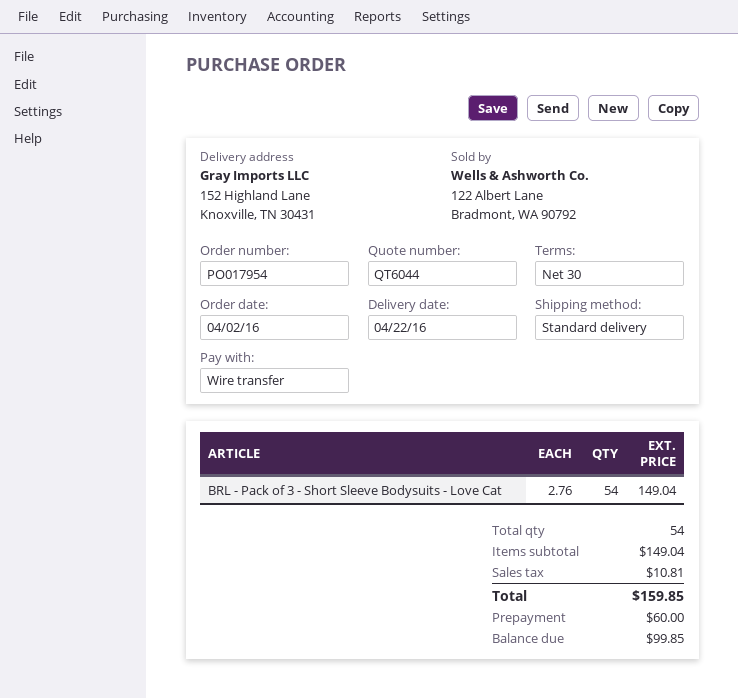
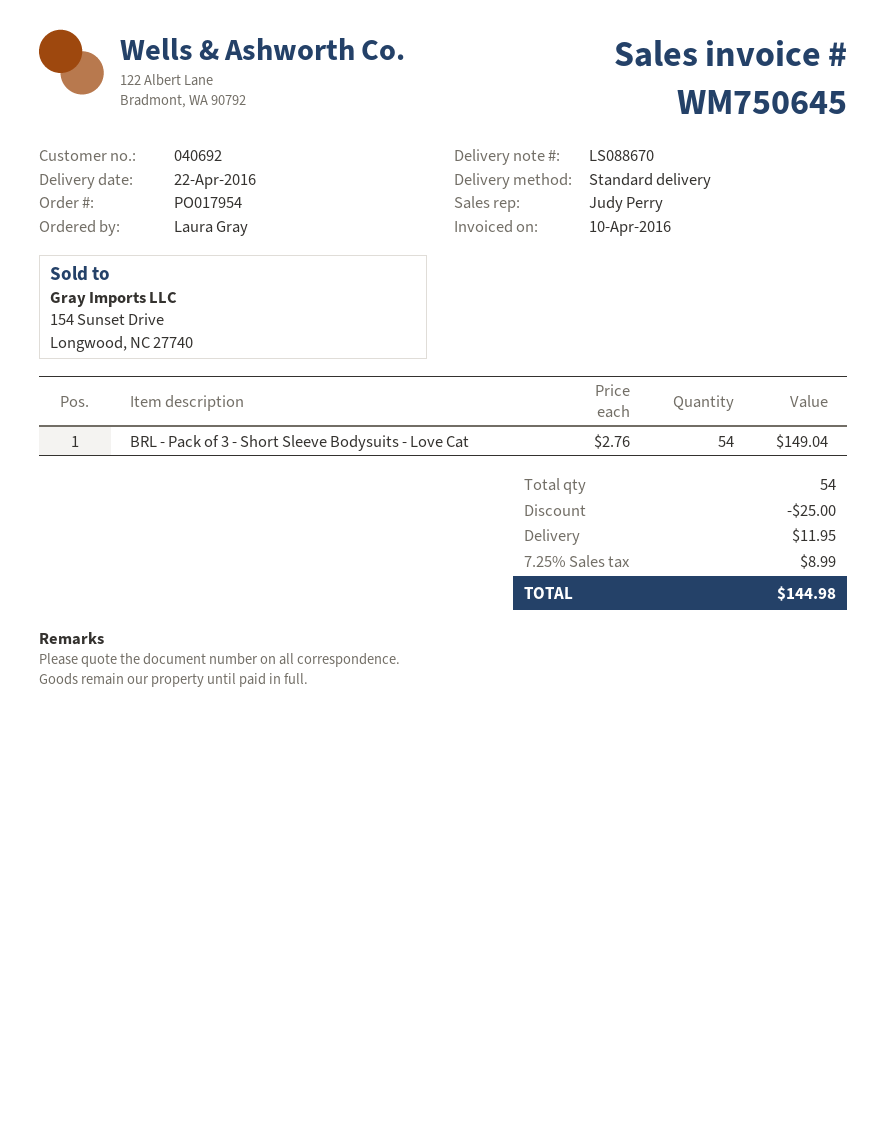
discount: none -> 25.00
shipping: none -> 11.95
tax: 10.81 -> 8.99
total: 159.85 -> 144.98

